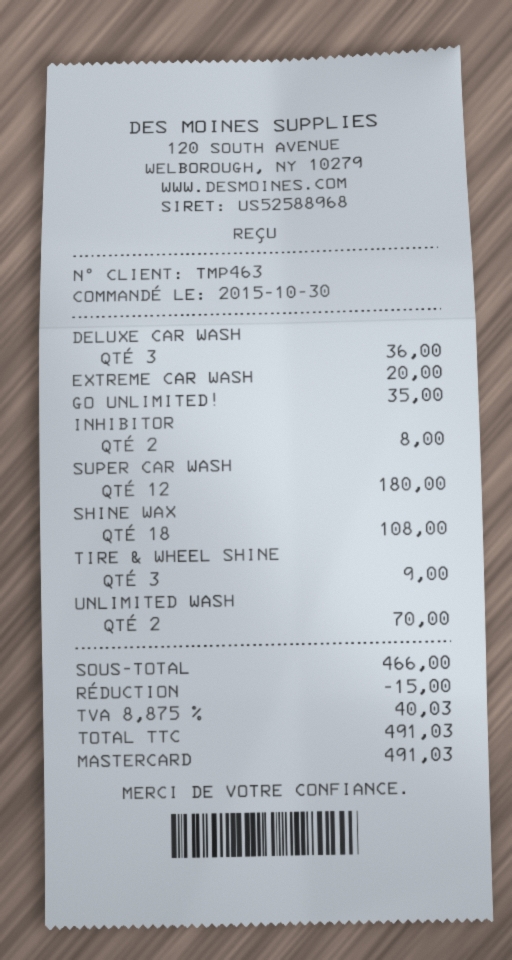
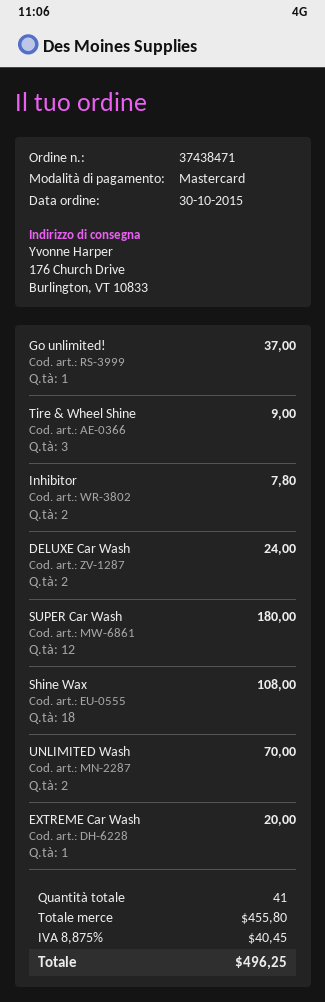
DELUXE CAR WASH: 3 for 36.00 -> 2 for 24.00
GO UNLIMITED!: 1 for 35.00 -> 1 for 37.00
INHIBITOR: 2 for 8.00 -> 2 for 7.80
subtotal: 466.00 -> 455.80
discount: 15.00 -> none
tax: 8.875% = 40.03 -> 8.875% = 40.45
total: 491.03 -> 496.25

